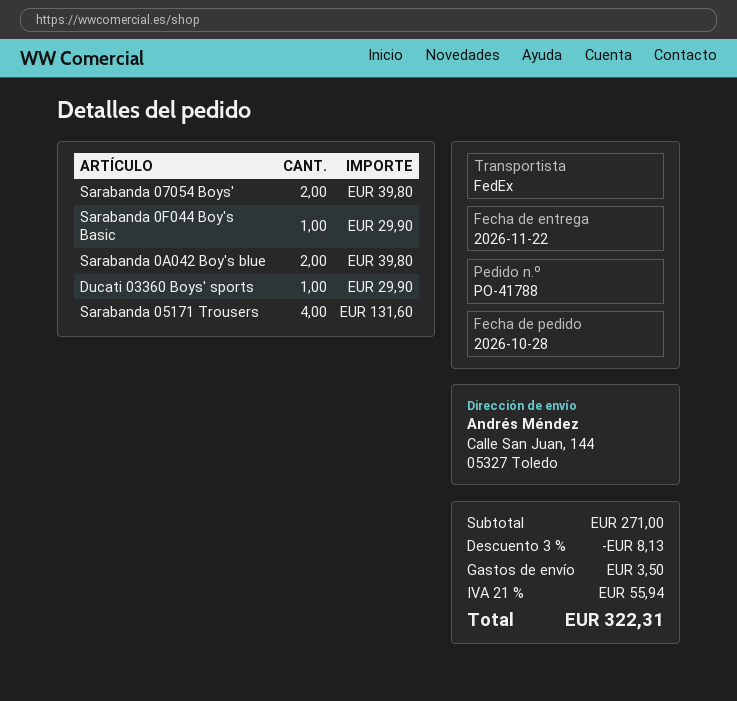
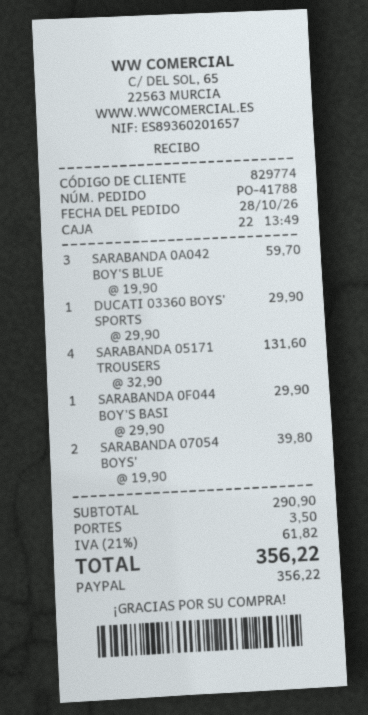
Sarabanda 0A042 Boy's blue: 2 for 39.80 -> 3 for 59.70
subtotal: 271.00 -> 290.90
discount: 3% = 8.13 -> none
tax: 21% = 55.94 -> 21% = 61.82
total: 322.31 -> 356.22

